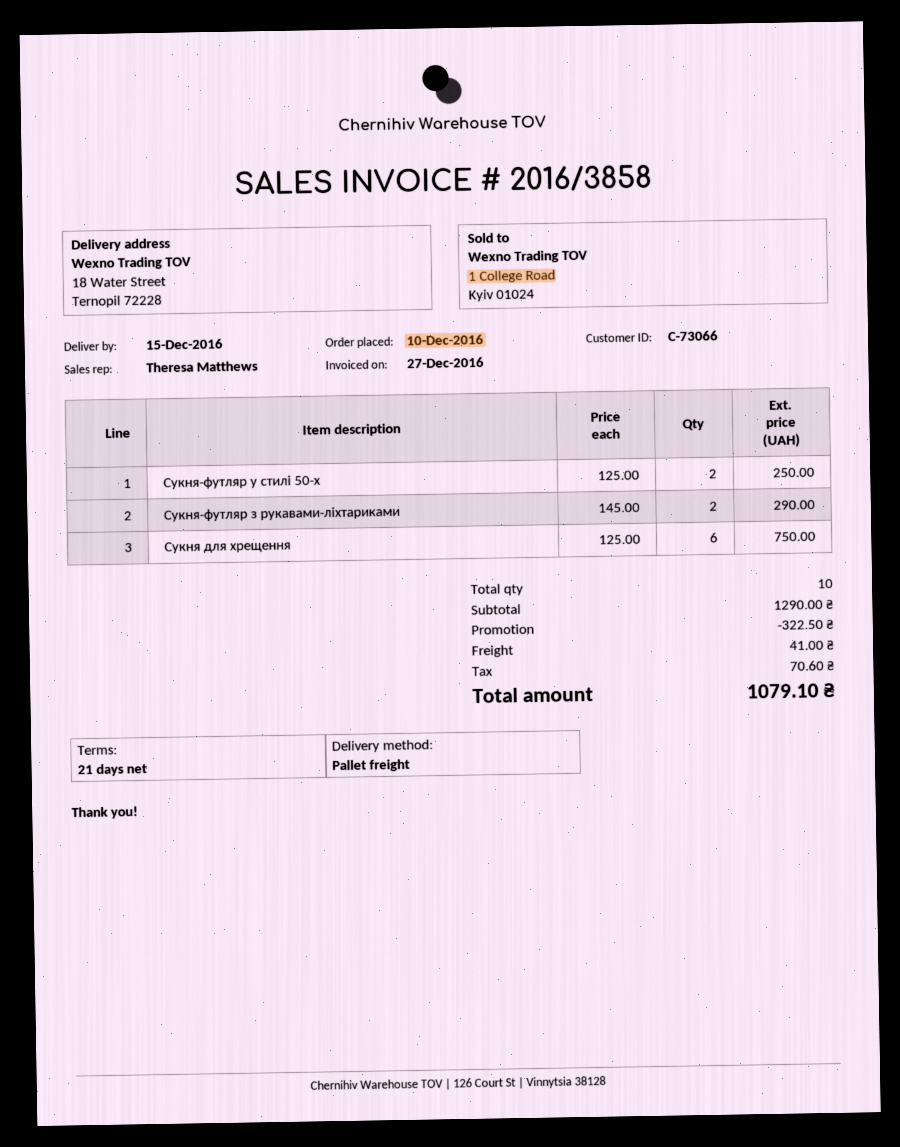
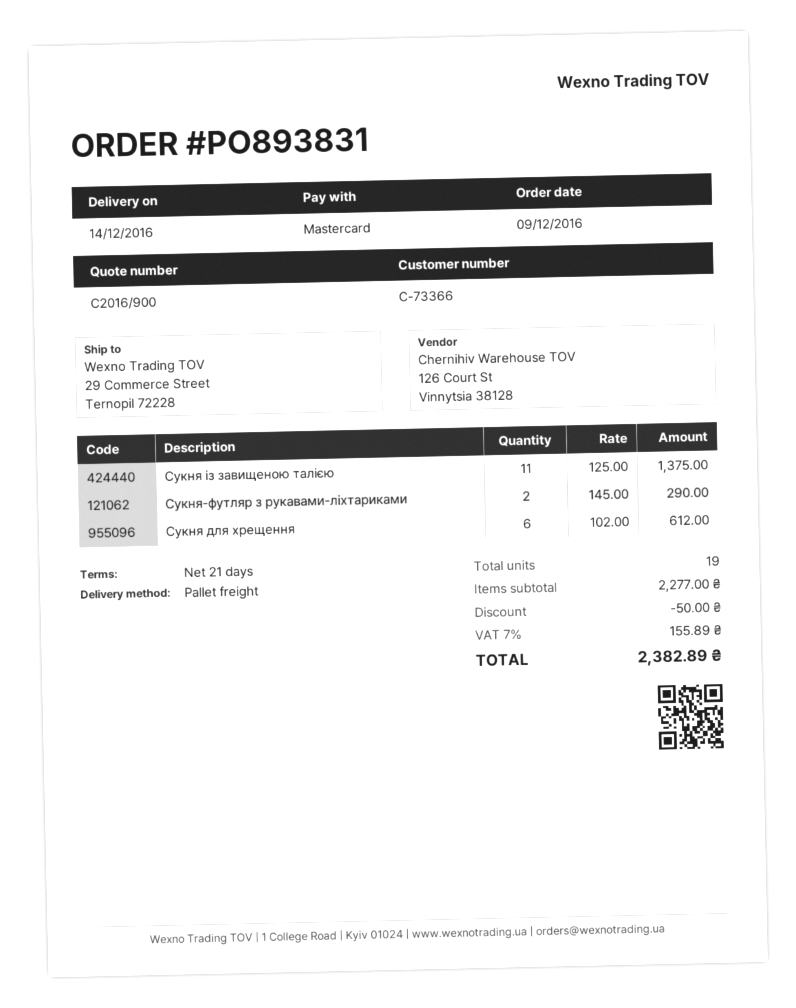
order date: 2016-12-10 -> 2016-12-09
delivery date: 2016-12-15 -> 2016-12-14
customer number: C-73066 -> C-73366
ship to: 18 Water Street, Ternopil 72228 -> 29 Commerce Street, Ternopil 72228
Сукня-футляр у стилі 50-х: 2 x 125.00 = 250.00 -> none
Сукня для хрещення: 6 x 125.00 = 750.00 -> 6 x 102.00 = 612.00
Сукня із завищеною талією: none -> 11 x 125.00 = 1375.00
total quantity: 10 -> 19
subtotal: 1290.00 -> 2277.00
discount: 322.50 -> 50.00
shipping: 41.00 -> none
tax: 70.60 -> 155.89
total: 1079.10 -> 2382.89

